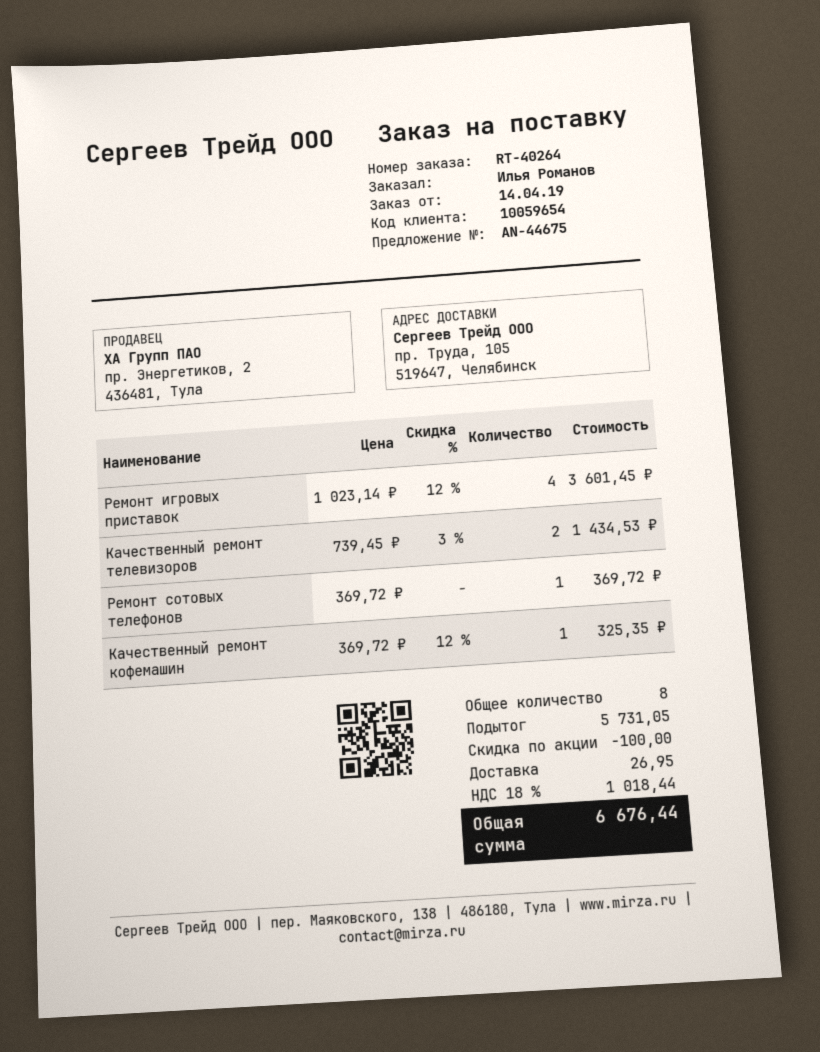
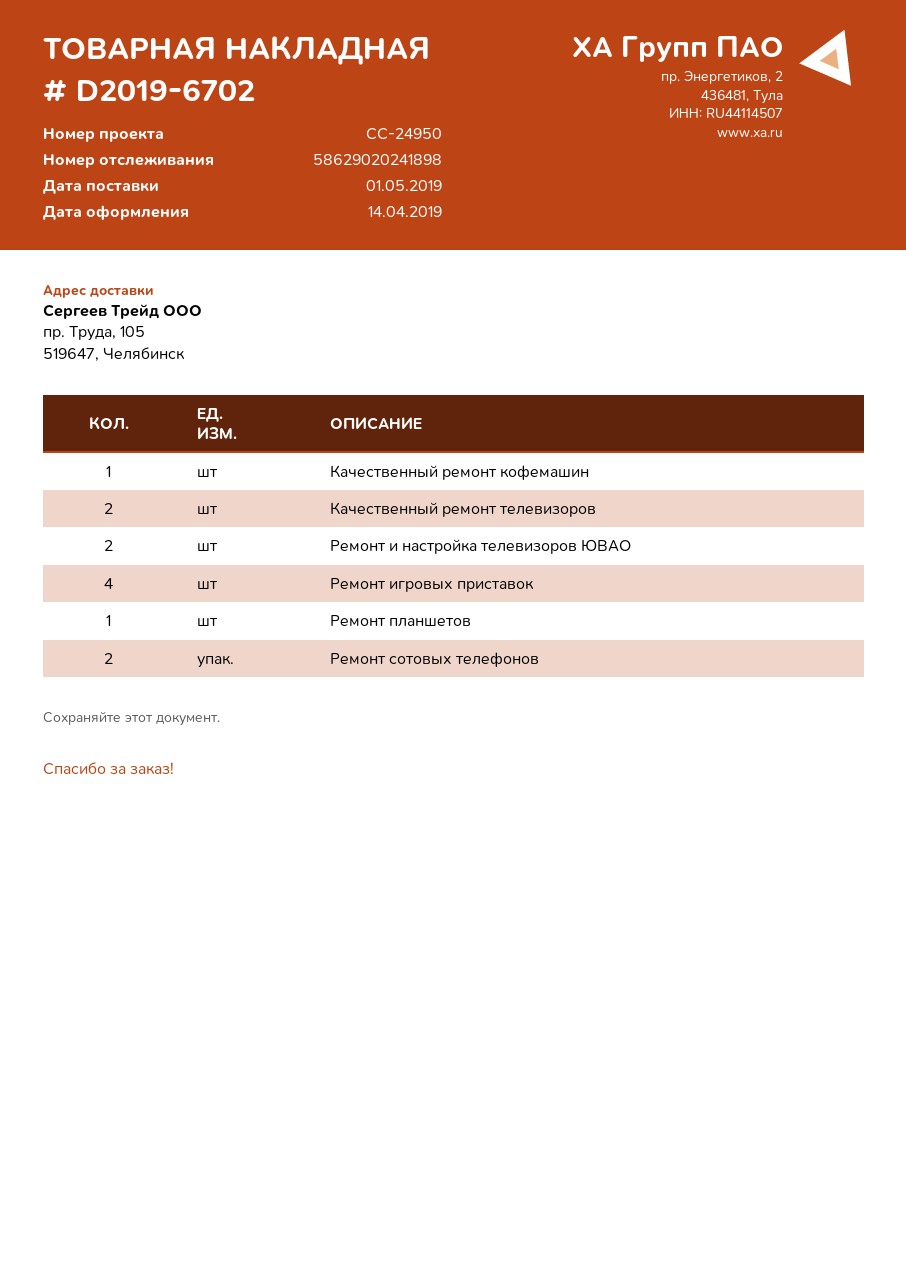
Ремонт сотовых телефонов: 1 -> 2
Ремонт и настройка телевизоров ЮВАО: none -> 2
Ремонт планшетов: none -> 1

